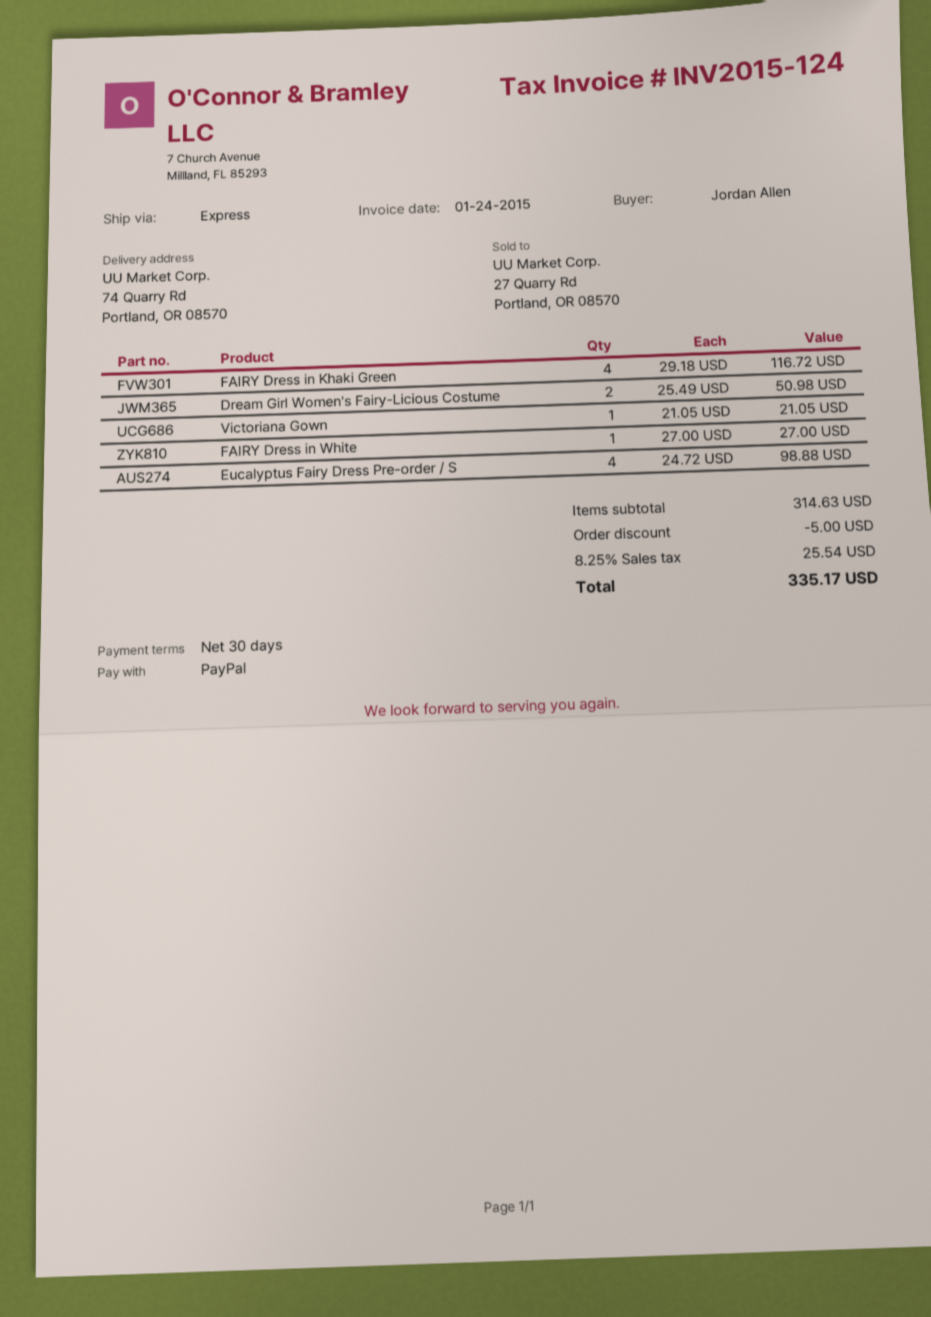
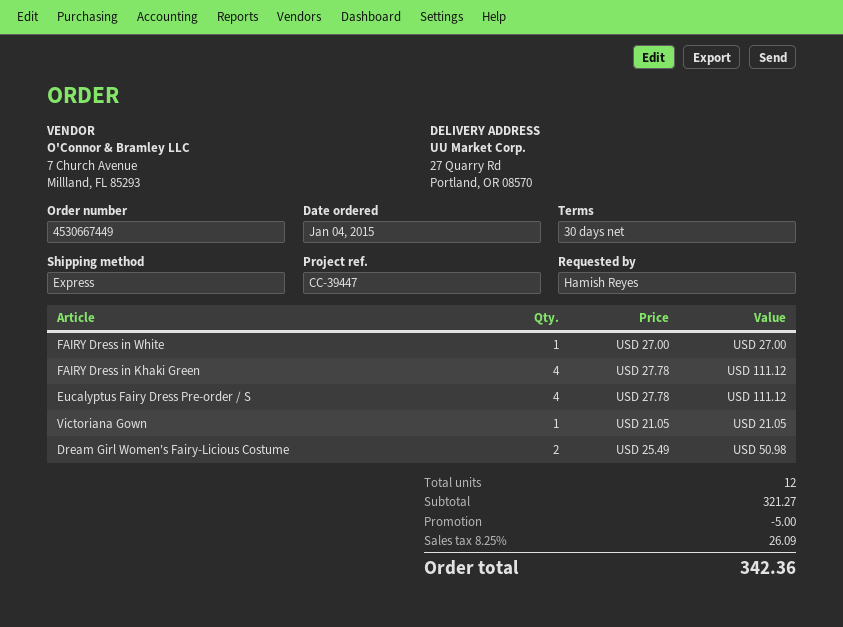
ordered by: Jordan Allen -> Hamish Reyes
ship to: 74 Quarry Rd, Portland, OR 08570 -> 27 Quarry Rd, Portland, OR 08570
FAIRY Dress in Khaki Green: 4 x 29.18 = 116.72 -> 4 x 27.78 = 111.12
Eucalyptus Fairy Dress Pre-order / S: 4 x 24.72 = 98.88 -> 4 x 27.78 = 111.12
subtotal: 314.63 -> 321.27
tax: 8.25% = 25.54 -> 8.25% = 26.09
total: 335.17 -> 342.36

